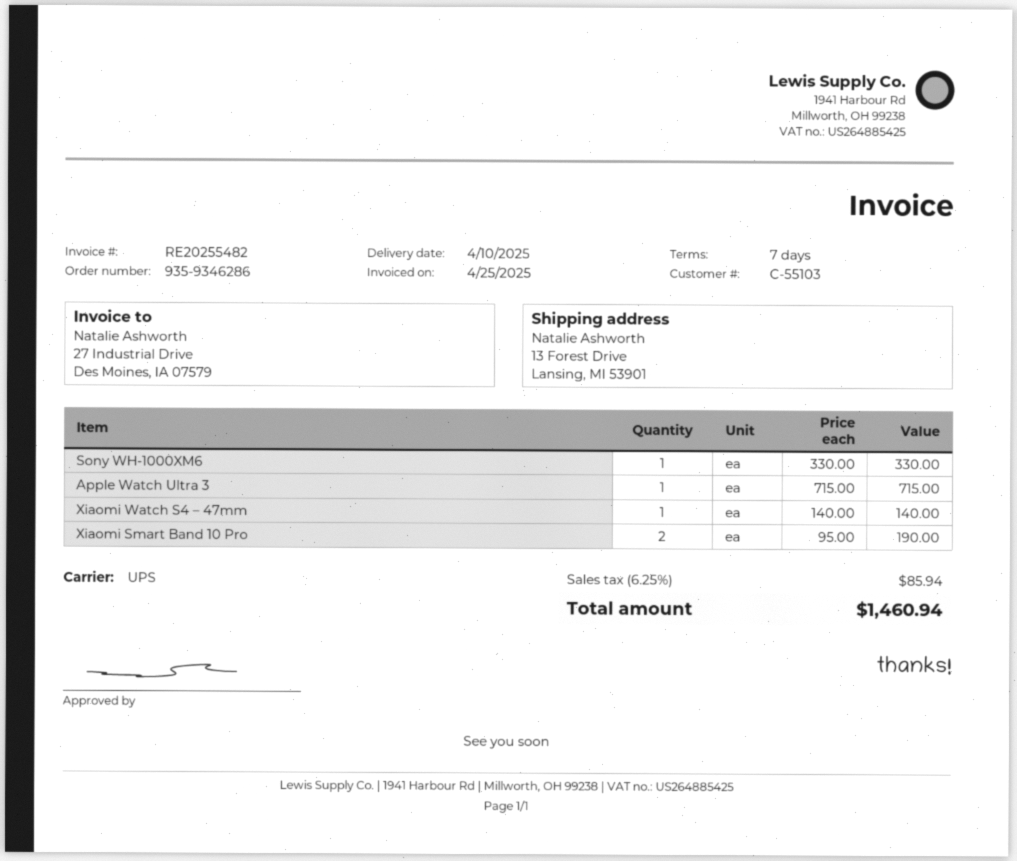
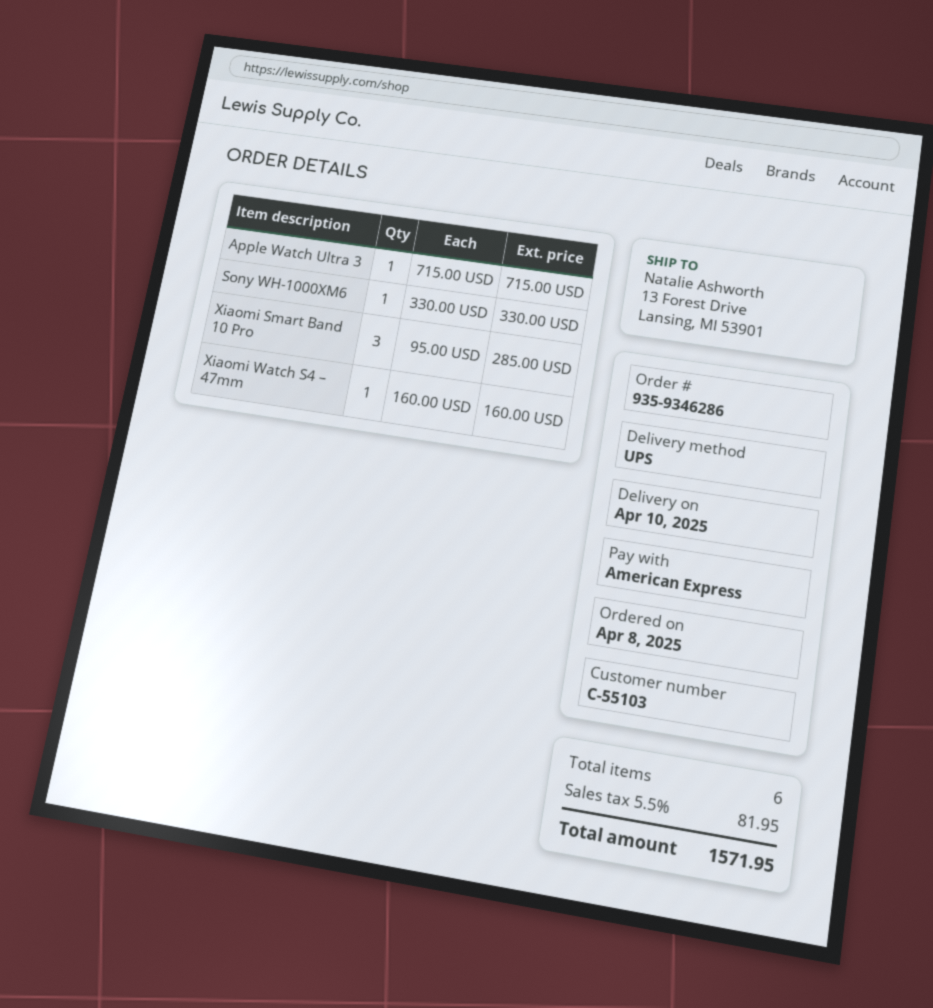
Xiaomi Watch S4 – 47mm: 1 x 140.00 = 140.00 -> 1 x 160.00 = 160.00
Xiaomi Smart Band 10 Pro: 2 x 95.00 = 190.00 -> 3 x 95.00 = 285.00
tax: 6.25% = 85.94 -> 5.5% = 81.95
total: 1460.94 -> 1571.95

